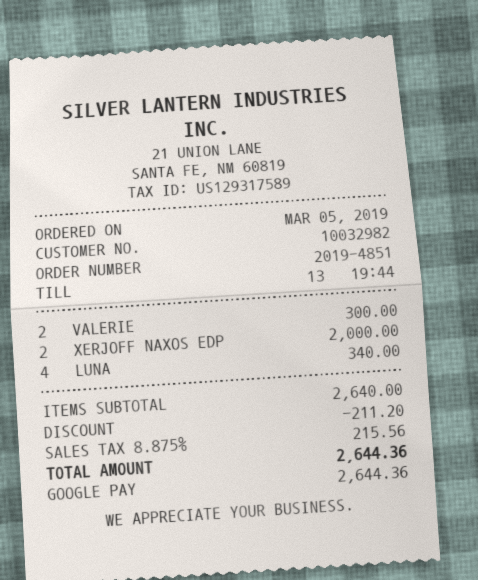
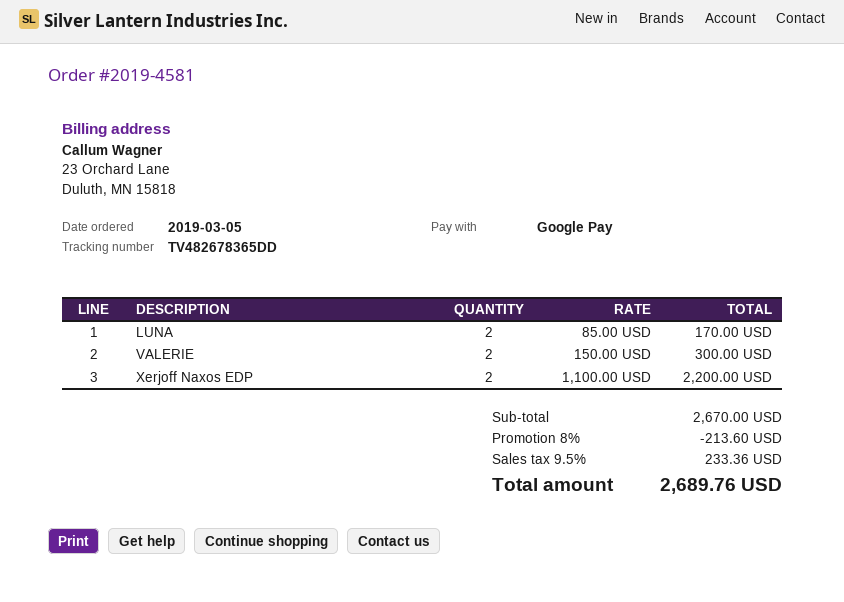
order number: 2019-4851 -> 2019-4581
XERJOFF NAXOS EDP: 2 for 2000.00 -> 2 for 2200.00
LUNA: 4 for 340.00 -> 2 for 170.00
subtotal: 2640.00 -> 2670.00
discount: 211.20 -> 213.60
tax: 8.875% = 215.56 -> 9.5% = 233.36
total: 2644.36 -> 2689.76

